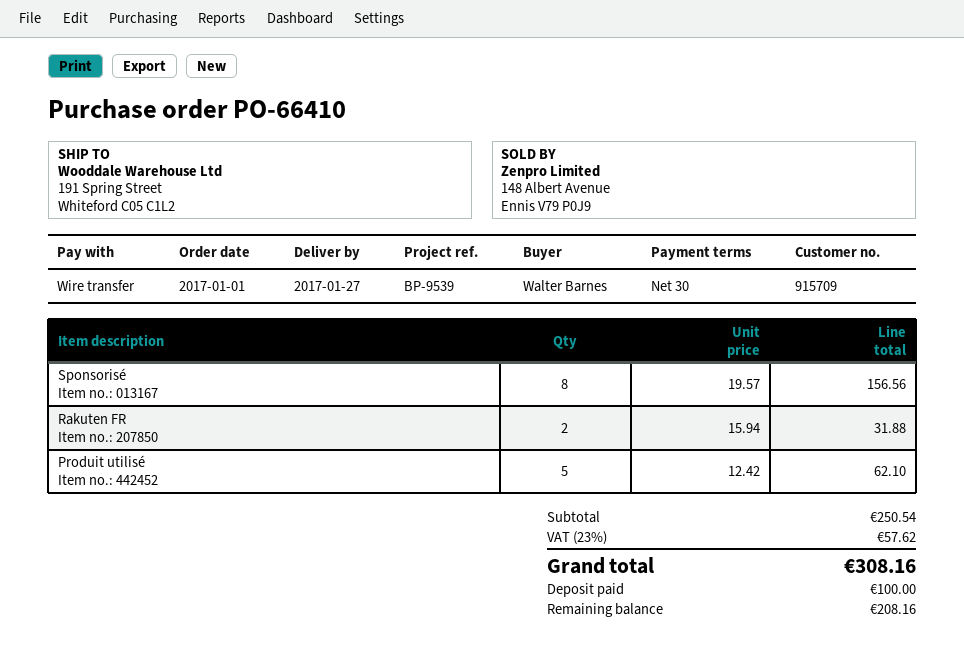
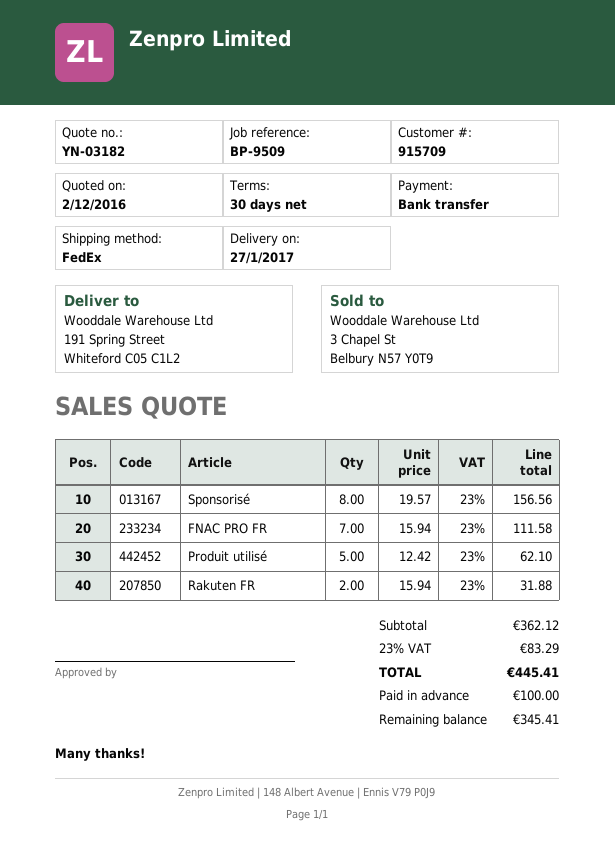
reference: BP-9539 -> BP-9509
FNAC PRO FR: none -> 7 x 15.94 = 111.58
subtotal: 250.54 -> 362.12
tax: 23% = 57.62 -> 23% = 83.29
total: 308.16 -> 445.41
balance: 208.16 -> 345.41

